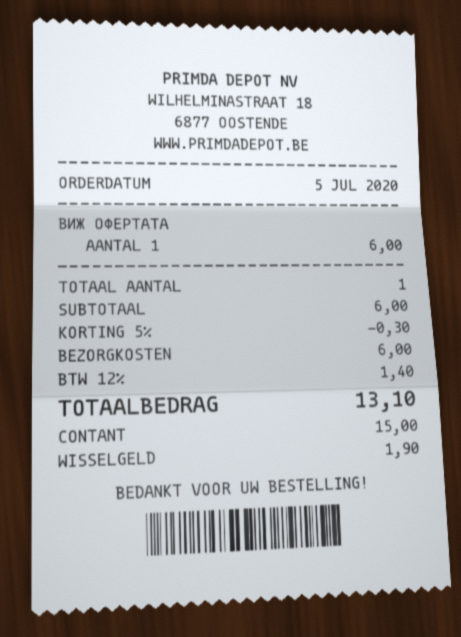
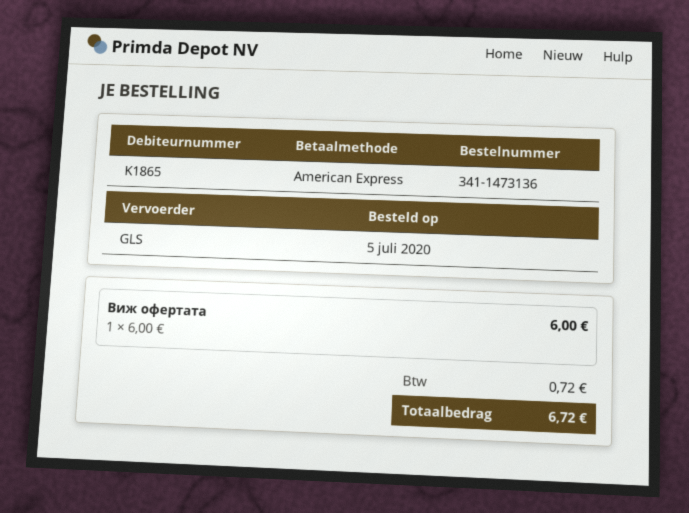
payment method: cash -> American Express
discount: 5% = 0.30 -> none
shipping: 6.00 -> none
tax: 1.40 -> 0.72
total: 13.10 -> 6.72

